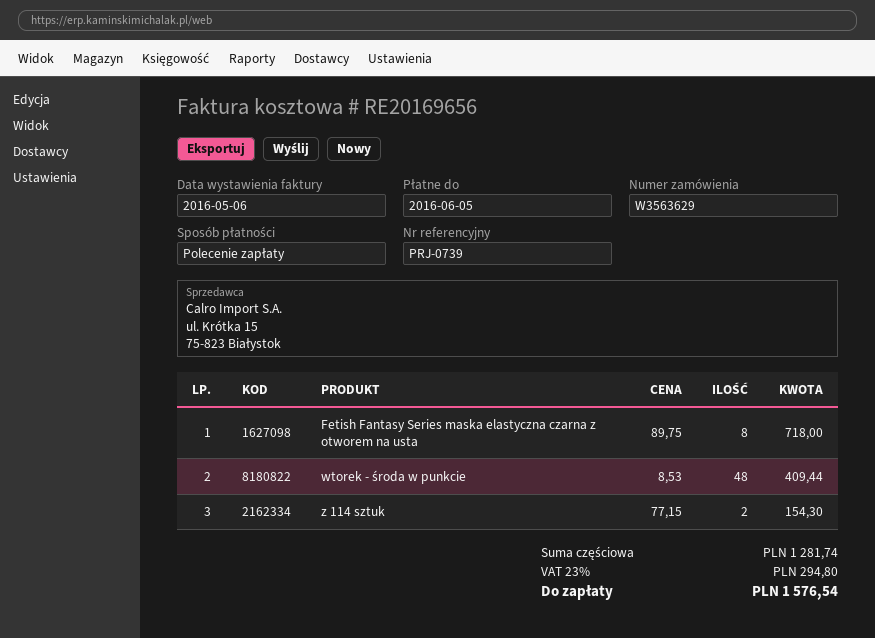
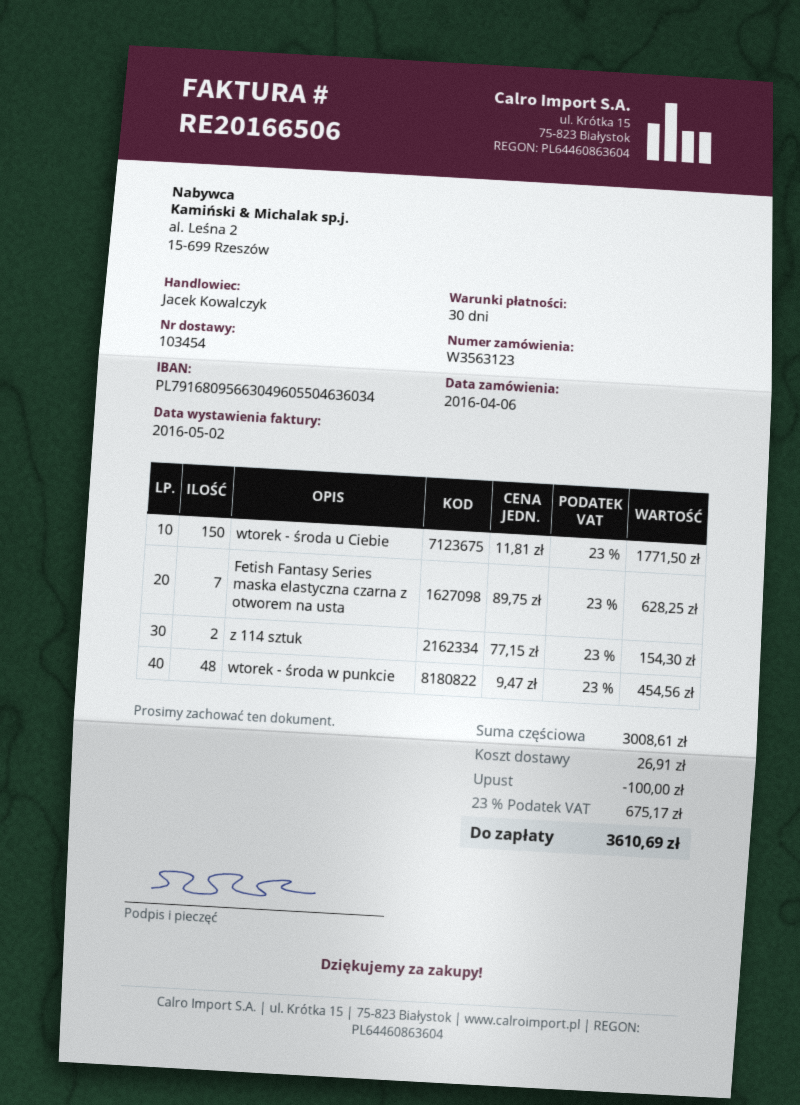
order number: W3563629 -> W3563123
invoice number: RE20169656 -> RE20166506
invoice date: 2016-05-06 -> 2016-05-02
Fetish Fantasy Series maska elastyczna czarna z otworem na usta: 8 x 89.75 = 718.00 -> 7 x 89.75 = 628.25
wtorek - środa w punkcie: 48 x 8.53 = 409.44 -> 48 x 9.47 = 454.56
wtorek - środa u Ciebie: none -> 150 x 11.81 = 1771.50
subtotal: 1281.74 -> 3008.61
discount: none -> 100.00
shipping: none -> 26.91
tax: 23% = 294.80 -> 23% = 675.17
total: 1576.54 -> 3610.69

